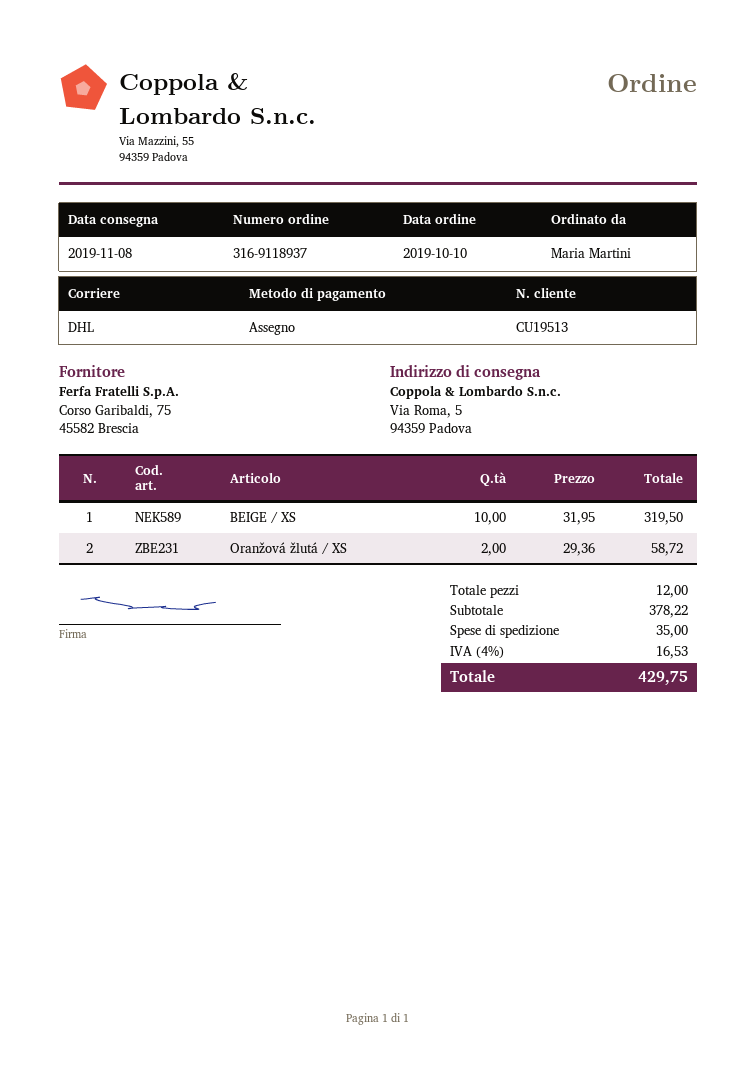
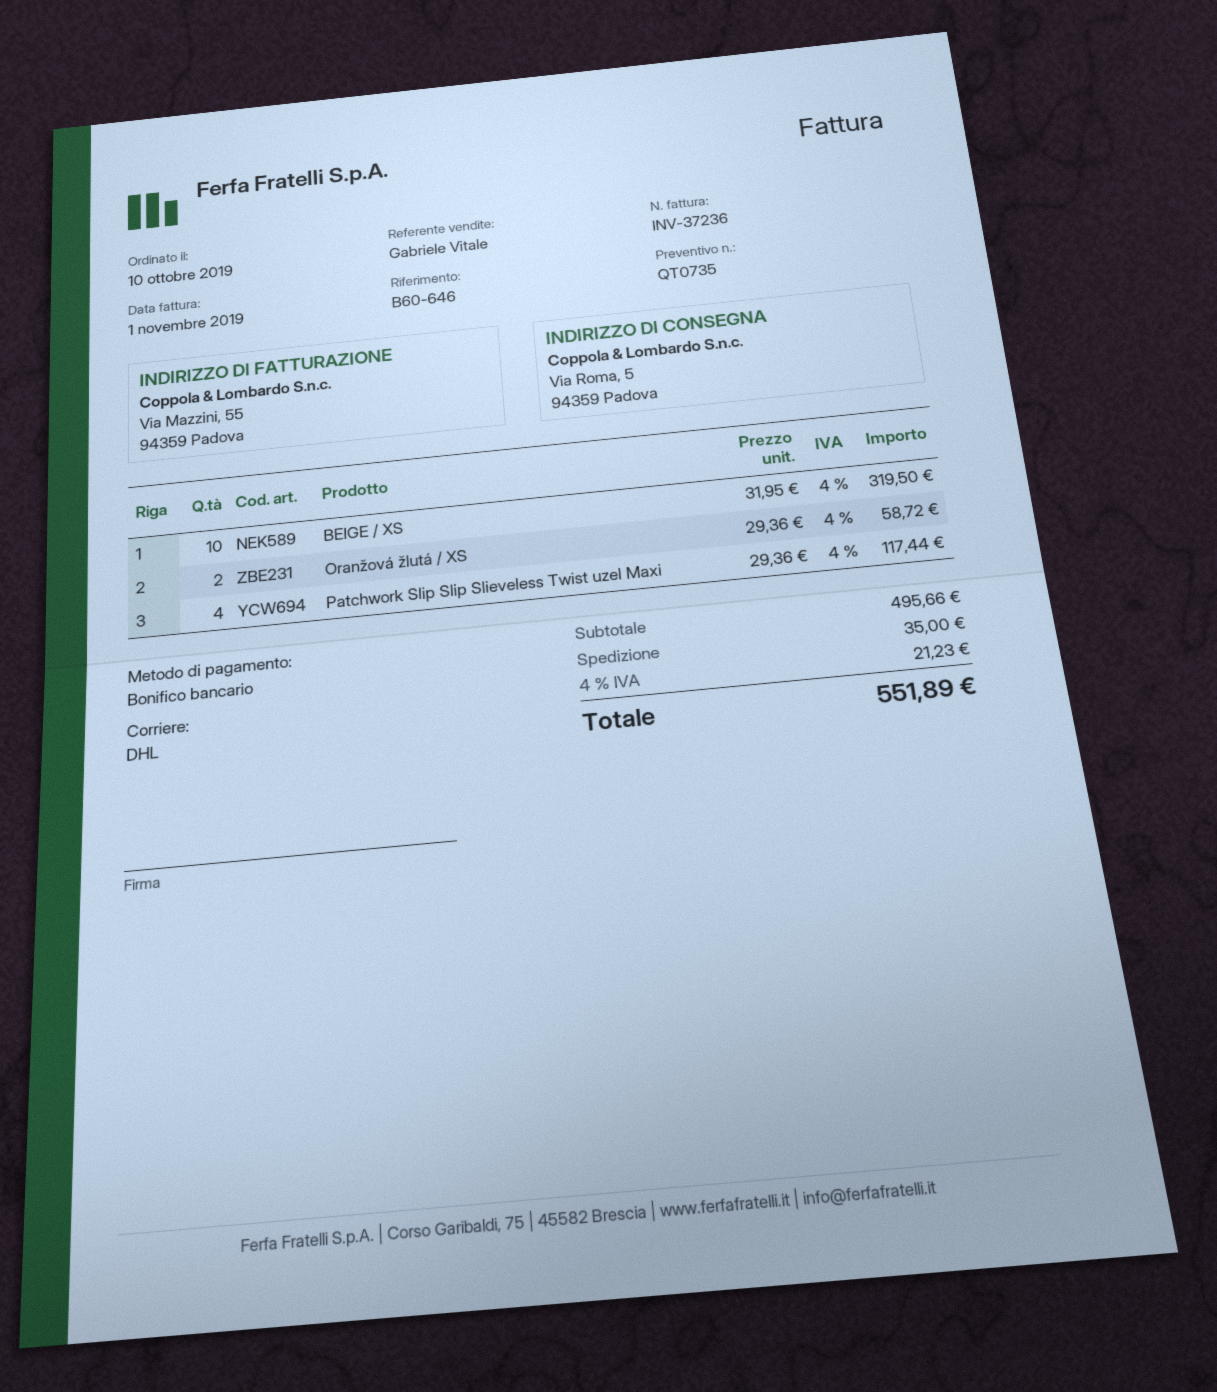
payment method: cheque -> bank transfer
Patchwork Slip Slip Slieveless Twist uzel Maxi: none -> 4 x 29.36 = 117.44
subtotal: 378.22 -> 495.66
tax: 4% = 16.53 -> 4% = 21.23
total: 429.75 -> 551.89

